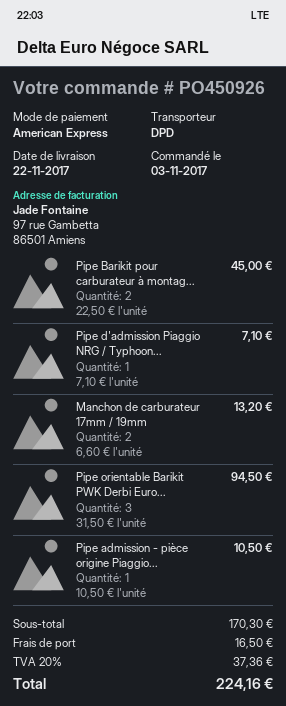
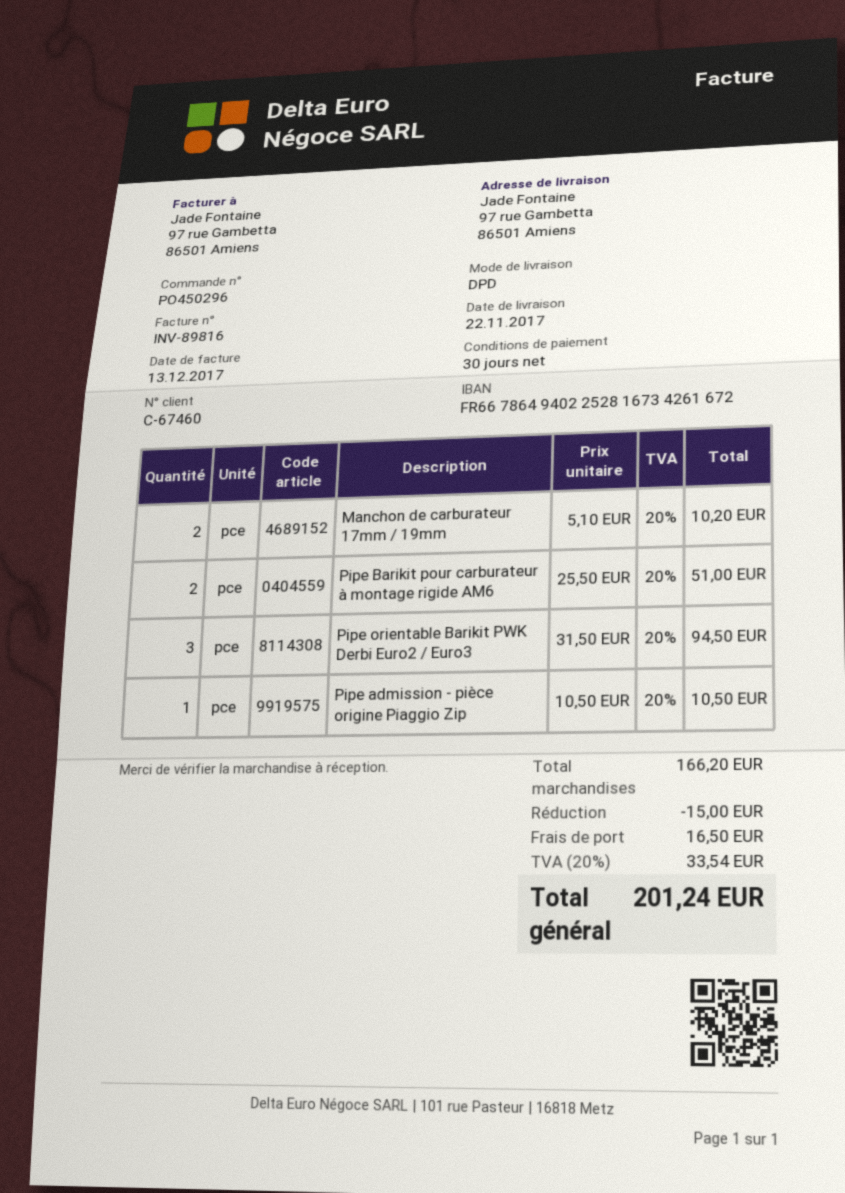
order number: PO450926 -> PO450296
Pipe Barikit pour carburateur à montag...: 2 x 22.50 = 45.00 -> 2 x 25.50 = 51.00
Pipe d'admission Piaggio NRG / Typhoon...: 1 x 7.10 = 7.10 -> none
Manchon de carburateur 17mm / 19mm: 2 x 6.60 = 13.20 -> 2 x 5.10 = 10.20
subtotal: 170.30 -> 166.20
discount: none -> 15.00
tax: 20% = 37.36 -> 20% = 33.54
total: 224.16 -> 201.24

